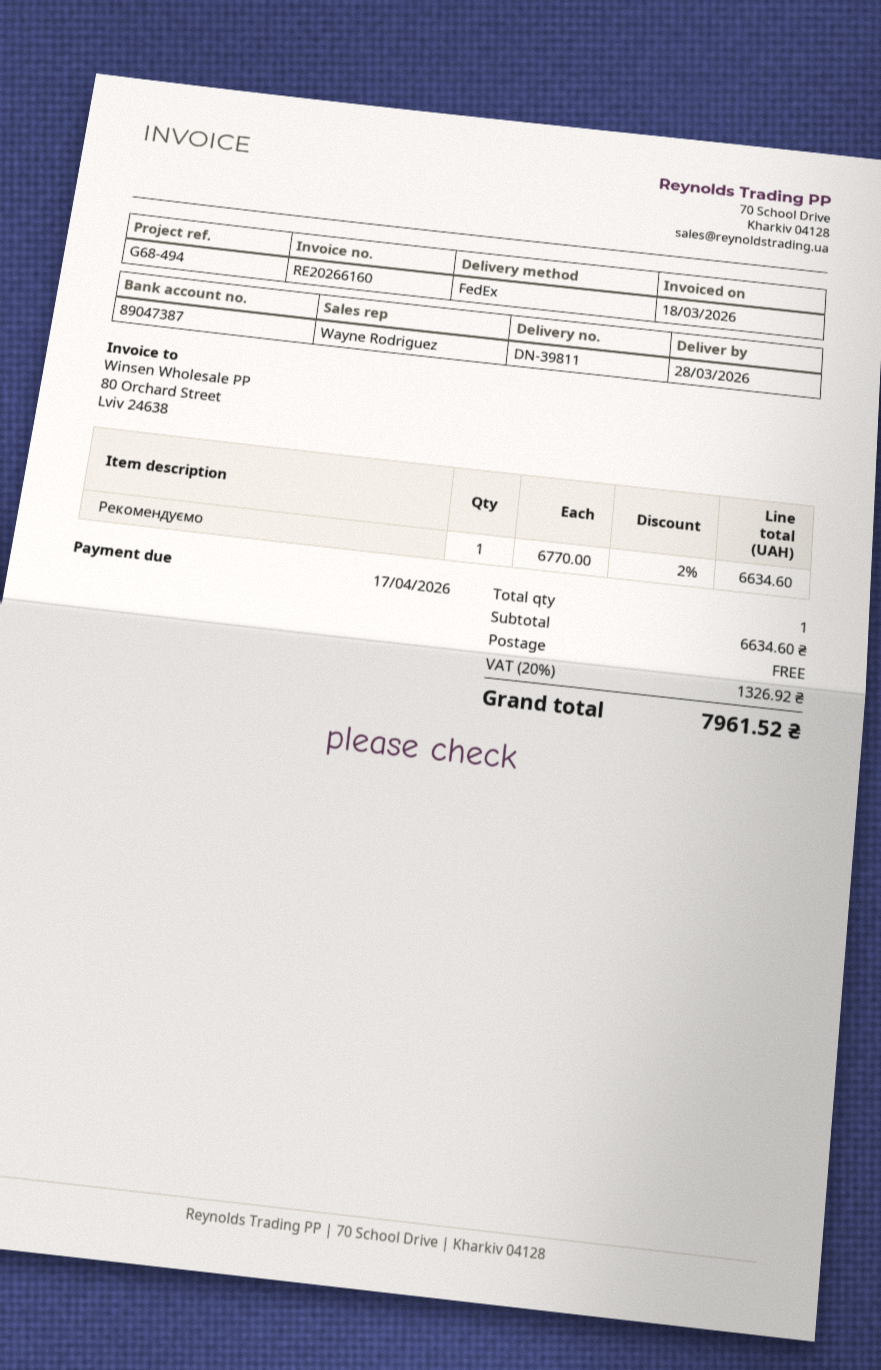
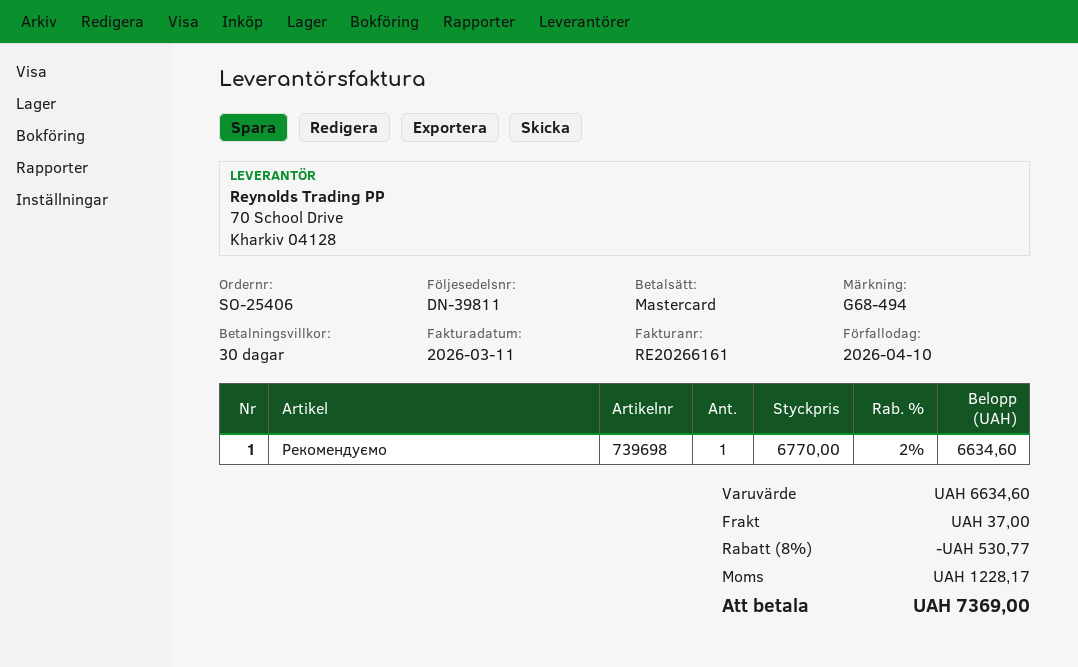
invoice number: RE20266160 -> RE20266161
invoice date: 2026-03-18 -> 2026-03-11
due date: 2026-04-17 -> 2026-04-10
discount: none -> 8% = 530.77
shipping: 0.00 -> 37.00
tax: 1326.92 -> 1228.17
total: 7961.52 -> 7369.00

